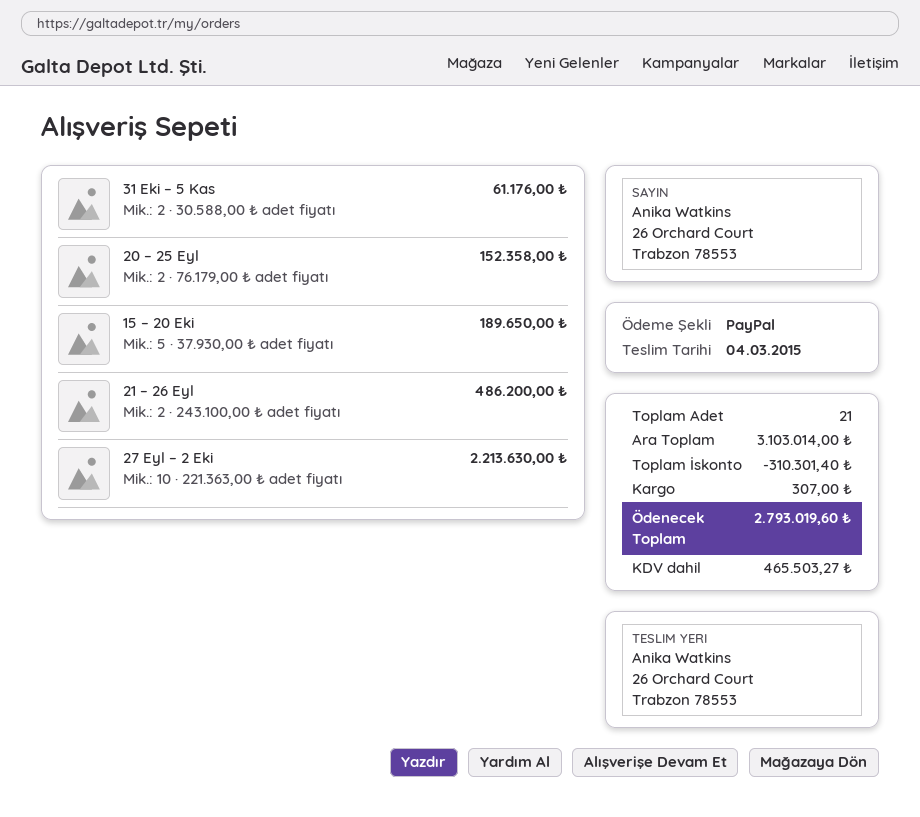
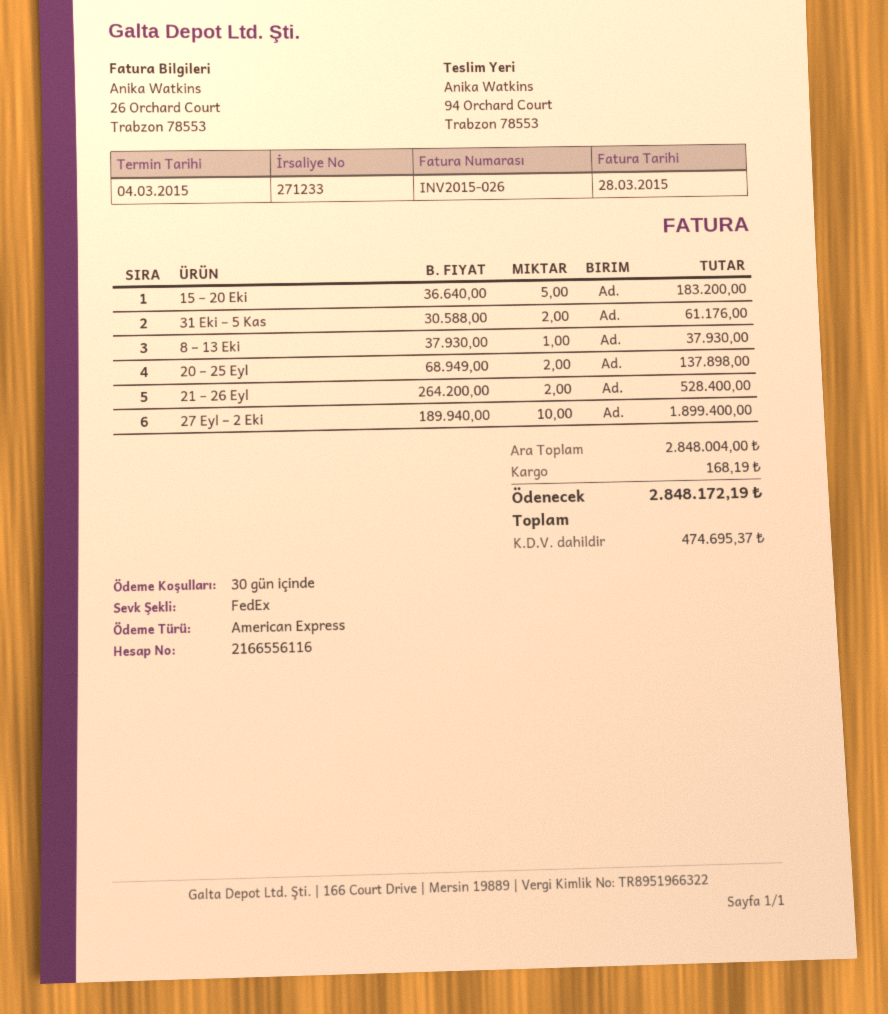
payment method: PayPal -> American Express
ship to: 26 Orchard Court, Trabzon 78553 -> 94 Orchard Court, Trabzon 78553
20 – 25 Eyl: 2 x 76179.00 = 152358.00 -> 2 x 68949.00 = 137898.00
15 – 20 Eki: 5 x 37930.00 = 189650.00 -> 5 x 36640.00 = 183200.00
21 – 26 Eyl: 2 x 243100.00 = 486200.00 -> 2 x 264200.00 = 528400.00
27 Eyl – 2 Eki: 10 x 221363.00 = 2213630.00 -> 10 x 189940.00 = 1899400.00
8 – 13 Eki: none -> 1 x 37930.00 = 37930.00
subtotal: 3103014.00 -> 2848004.00
discount: 310301.40 -> none
shipping: 307.00 -> 168.19
tax: 465503.27 -> 474695.37
total: 2793019.60 -> 2848172.19

